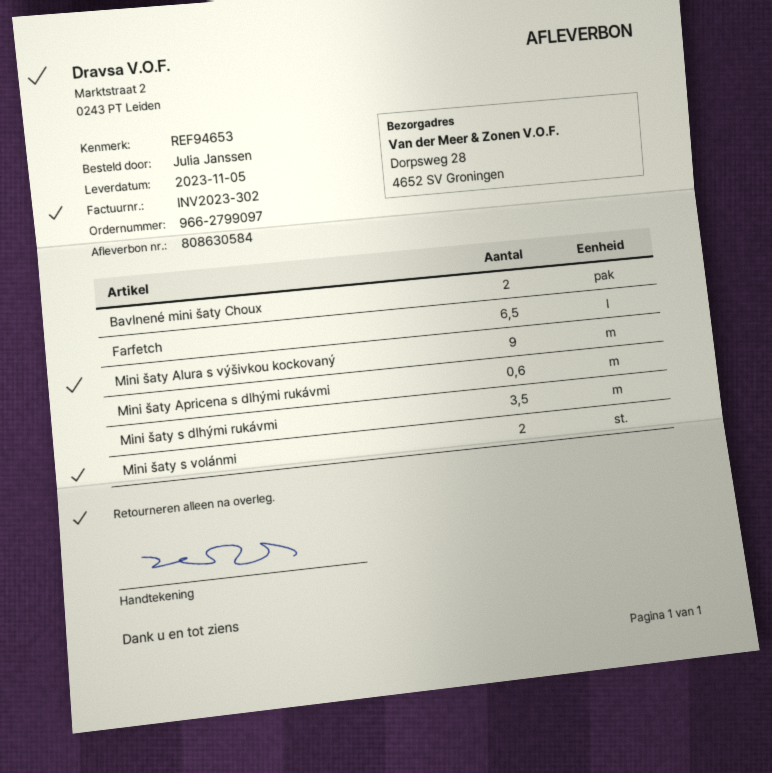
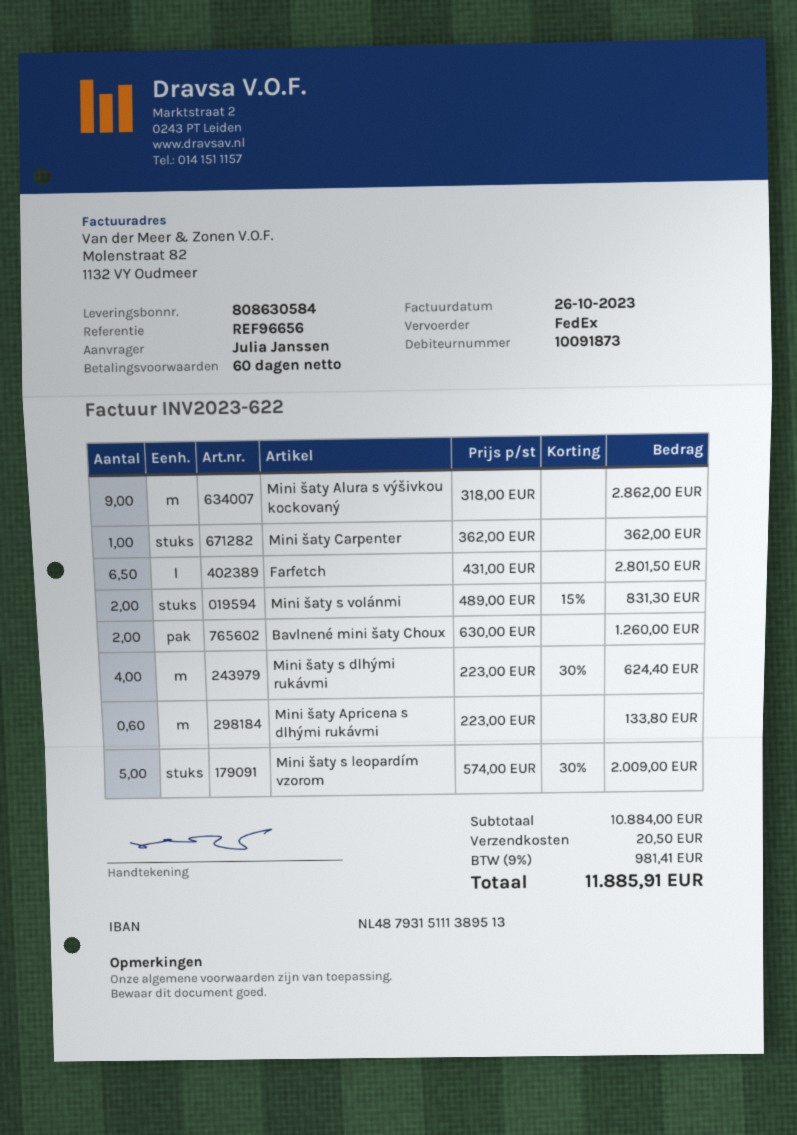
invoice number: INV2023-302 -> INV2023-622
reference: REF94653 -> REF96656
Mini šaty s dlhými rukávmi: 3.5 -> 4
Mini šaty Carpenter: none -> 1
Mini šaty s leopardím vzorom: none -> 5

